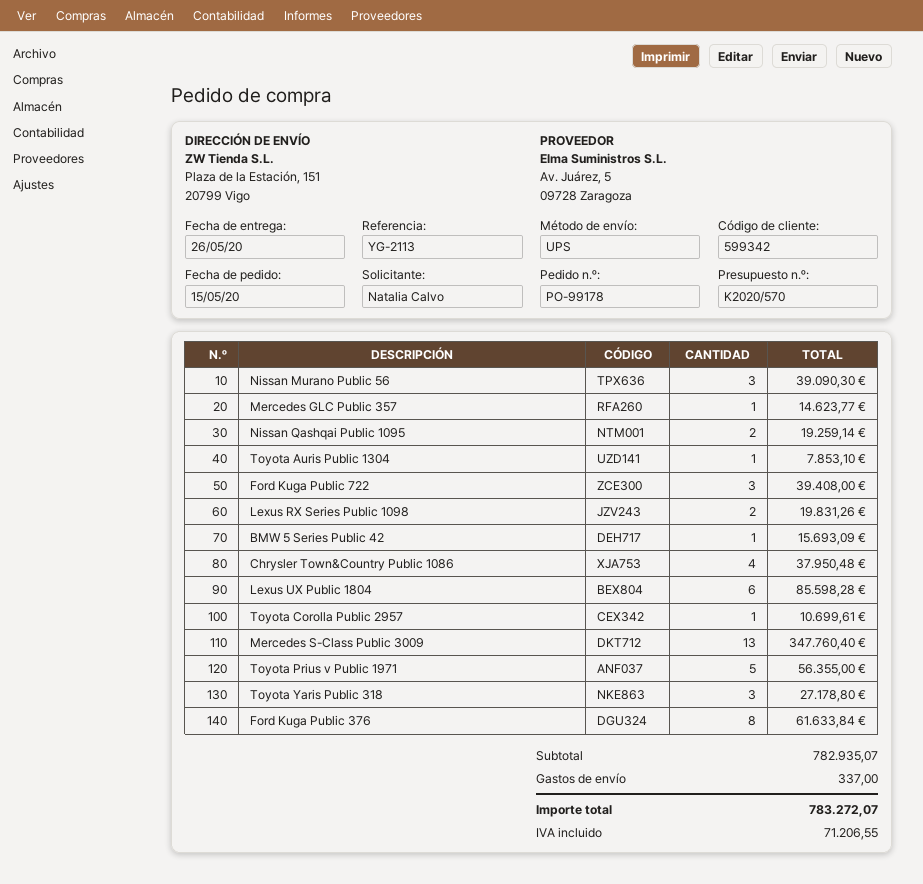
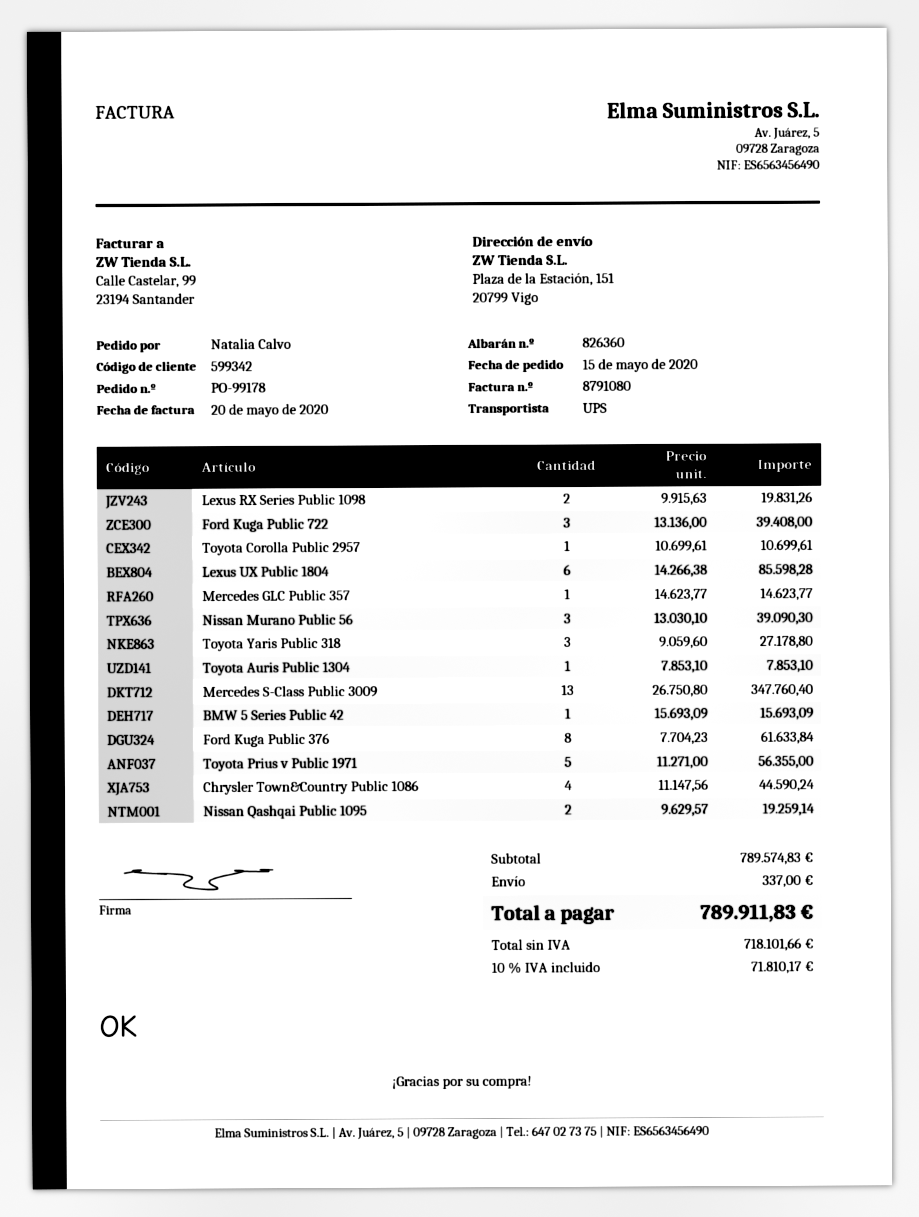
Chrysler Town&Country Public 1086: 4 for 37950.48 -> 4 for 44590.24
subtotal: 782935.07 -> 789574.83
tax: 71206.55 -> 71810.17
total: 783272.07 -> 789911.83

